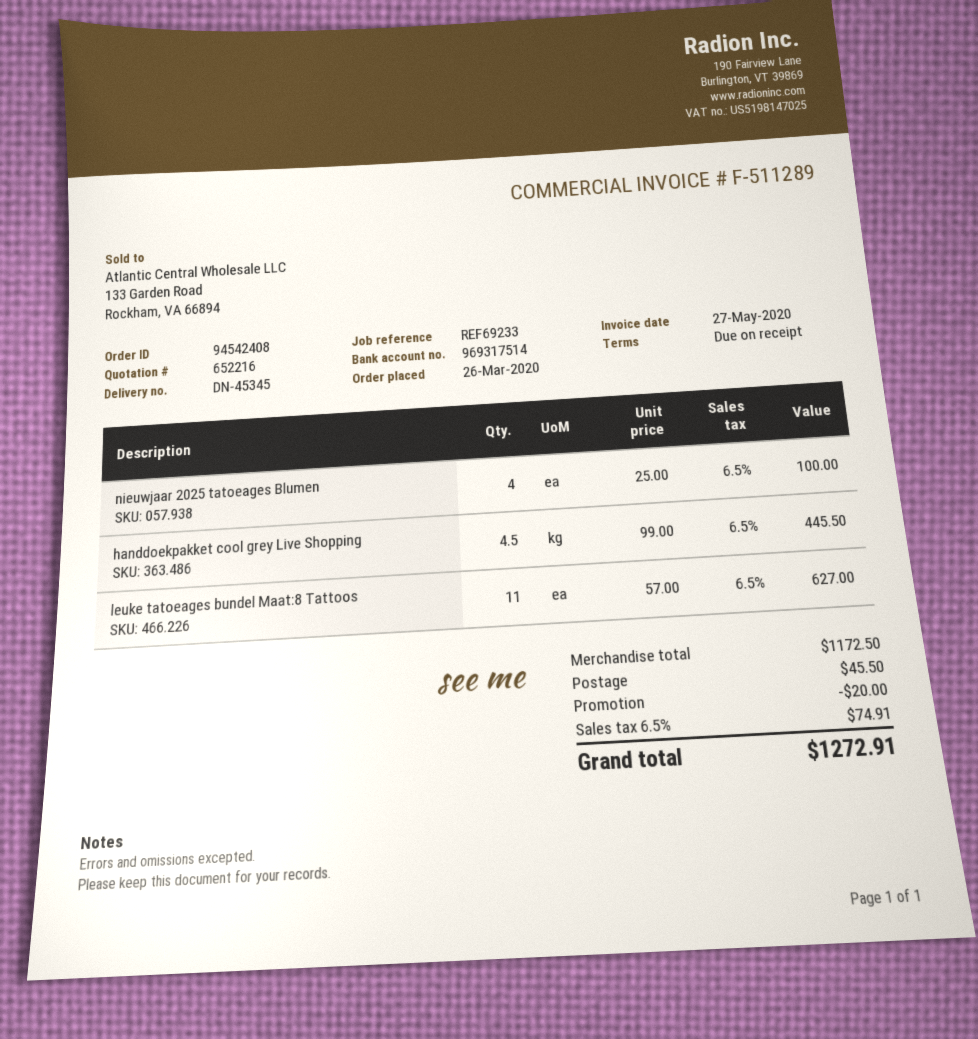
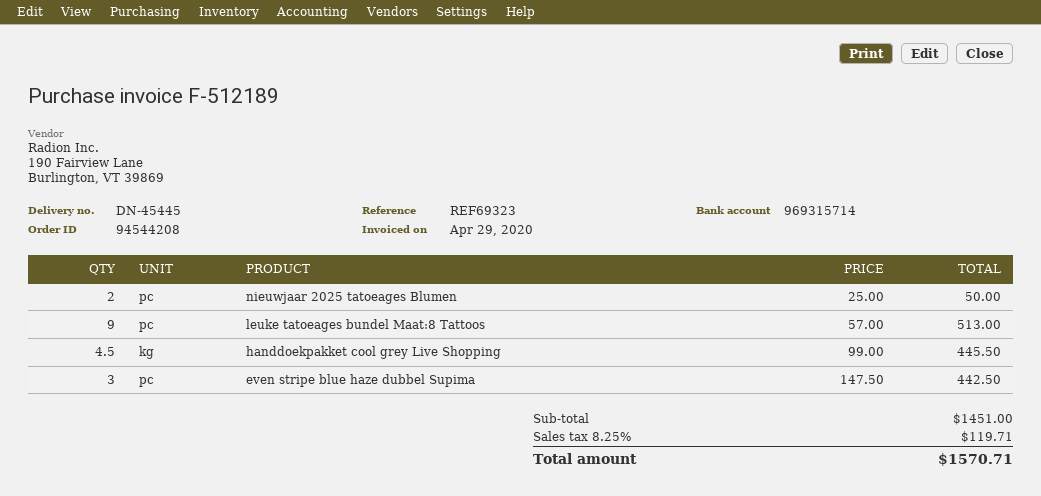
order number: 94542408 -> 94544208
delivery note number: DN-45345 -> DN-45445
invoice number: F-511289 -> F-512189
invoice date: 2020-05-27 -> 2020-04-29
reference: REF69233 -> REF69323
bank account: 969317514 -> 969315714
nieuwjaar 2025 tatoeages Blumen: 4 x 25.00 = 100.00 -> 2 x 25.00 = 50.00
leuke tatoeages bundel Maat:8 Tattoos: 11 x 57.00 = 627.00 -> 9 x 57.00 = 513.00
even stripe blue haze dubbel Supima: none -> 3 x 147.50 = 442.50
subtotal: 1172.50 -> 1451.00
discount: 20.00 -> none
shipping: 45.50 -> none
tax: 6.5% = 74.91 -> 8.25% = 119.71
total: 1272.91 -> 1570.71

